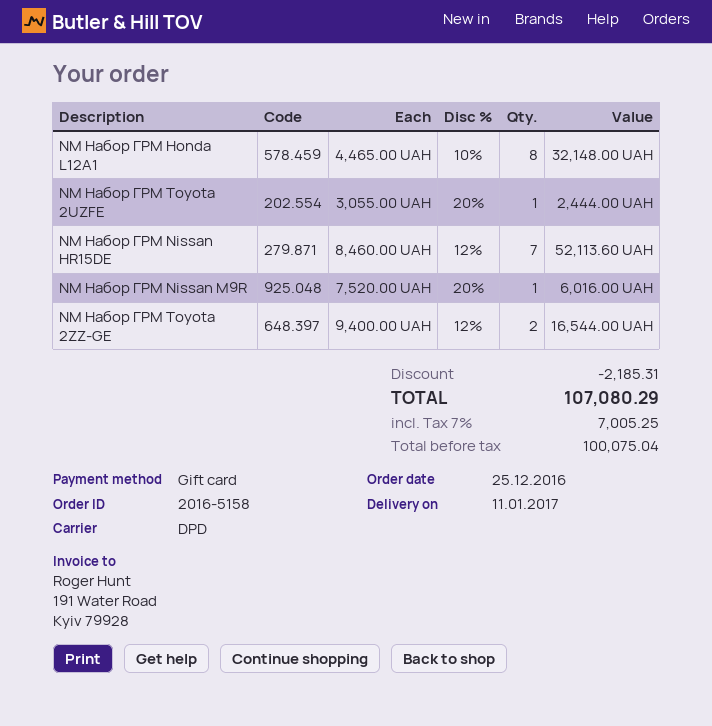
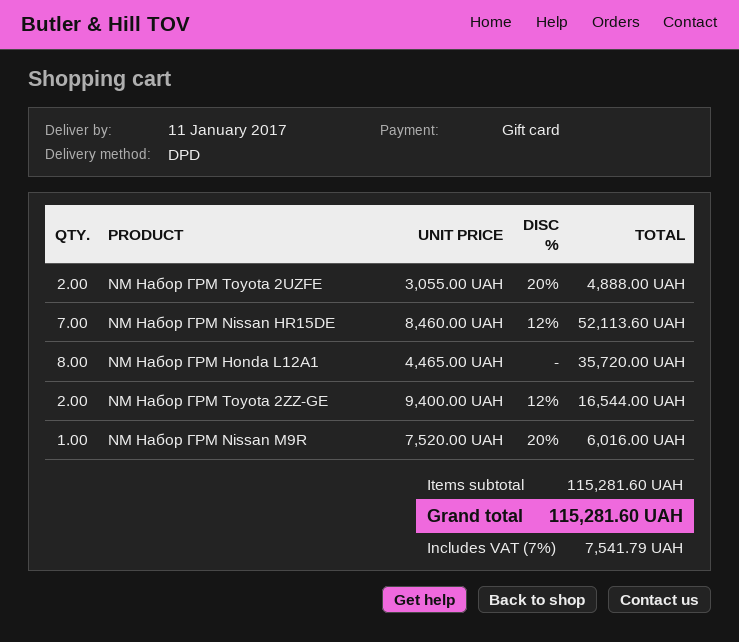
NM Набор ГРМ Honda L12A1: 8 x 4465.00 - 10% = 32148.00 -> 8 x 4465.00 = 35720.00
NM Набор ГРМ Toyota 2UZFE: 1 x 3055.00 - 20% = 2444.00 -> 2 x 3055.00 - 20% = 4888.00
discount: 2185.31 -> none
tax: 7% = 7005.25 -> 7% = 7541.79
total: 107080.29 -> 115281.60

